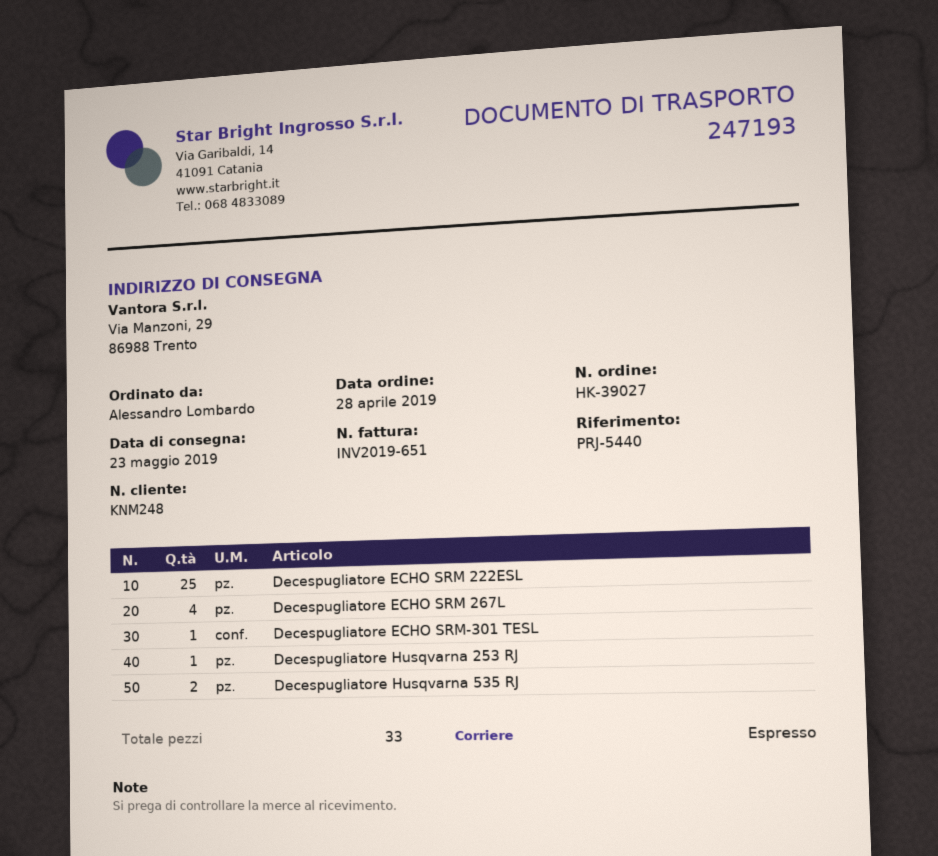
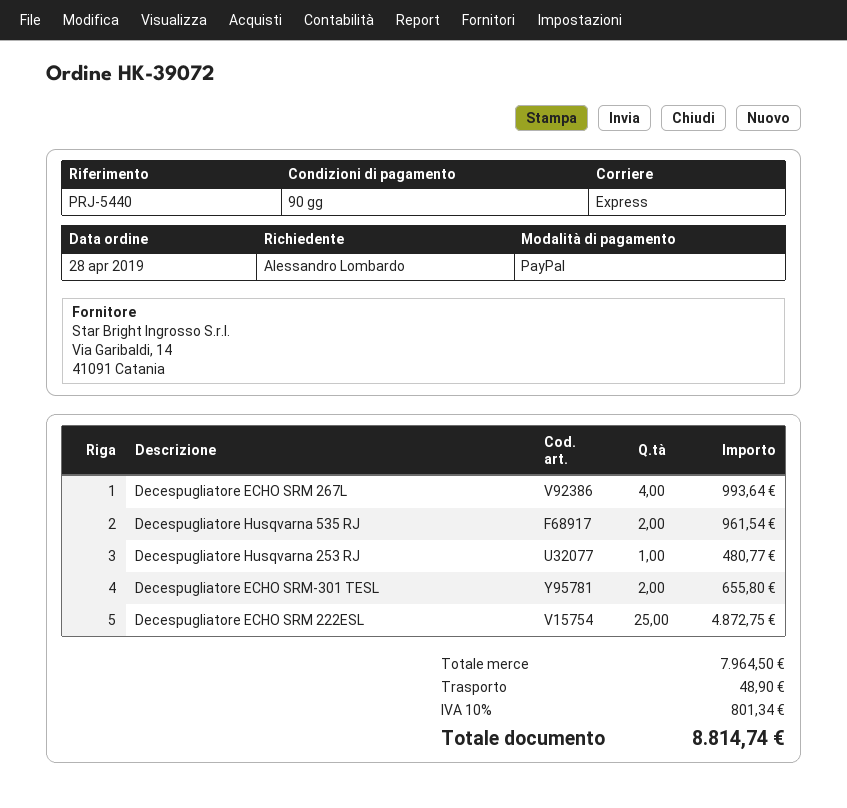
order number: HK-39027 -> HK-39072
Decespugliatore ECHO SRM-301 TESL: 1 -> 2

